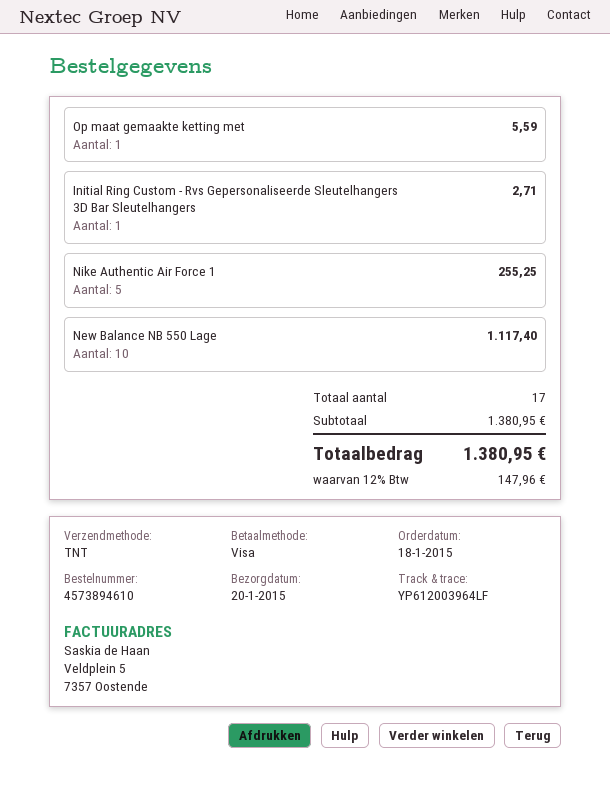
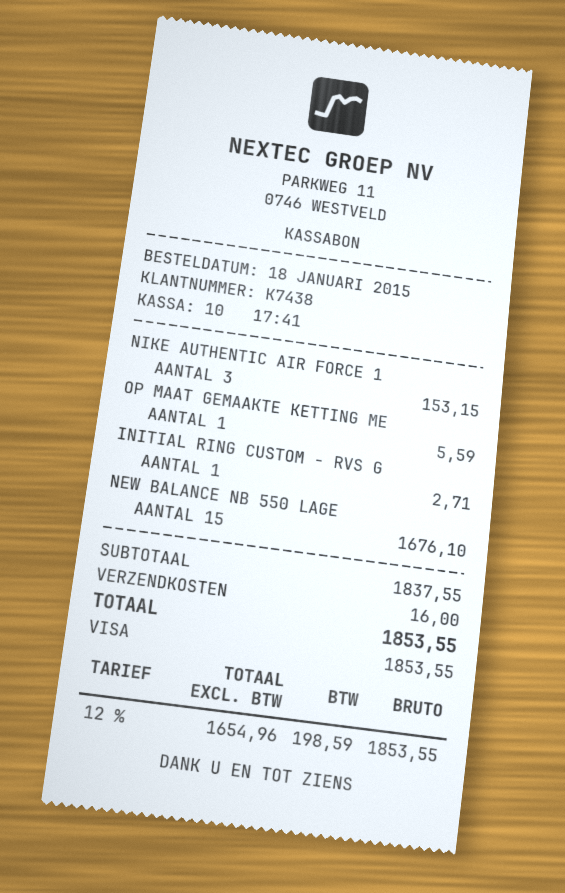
Nike Authentic Air Force 1: 5 for 255.25 -> 3 for 153.15
New Balance NB 550 Lage: 10 for 1117.40 -> 15 for 1676.10
subtotal: 1380.95 -> 1837.55
shipping: none -> 16.00
tax: 12% = 147.96 -> 12% = 198.59
total: 1380.95 -> 1853.55

